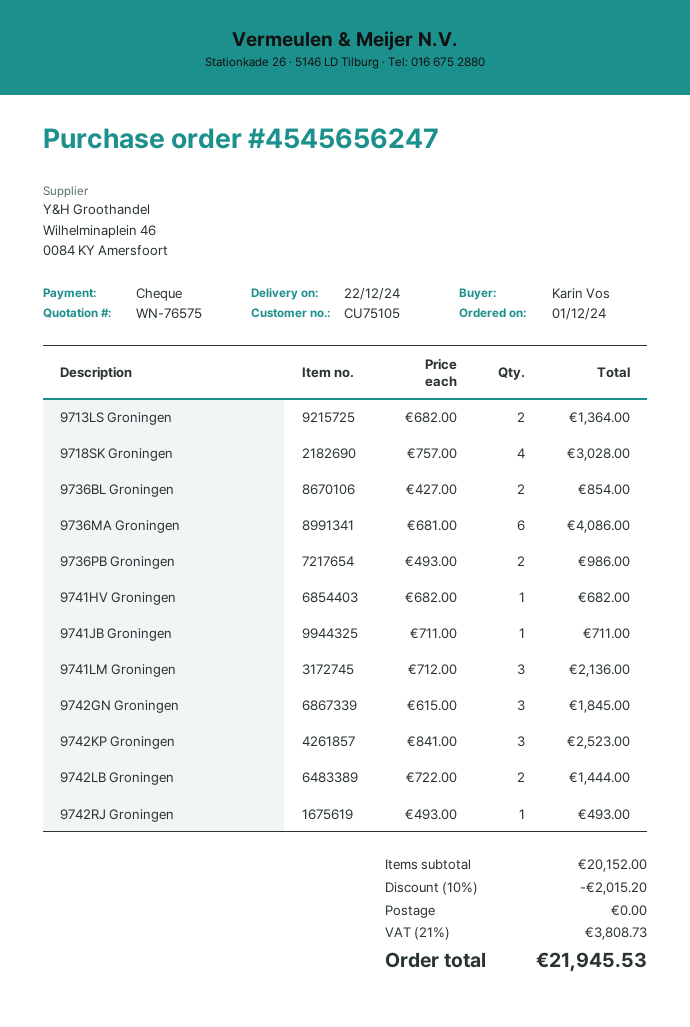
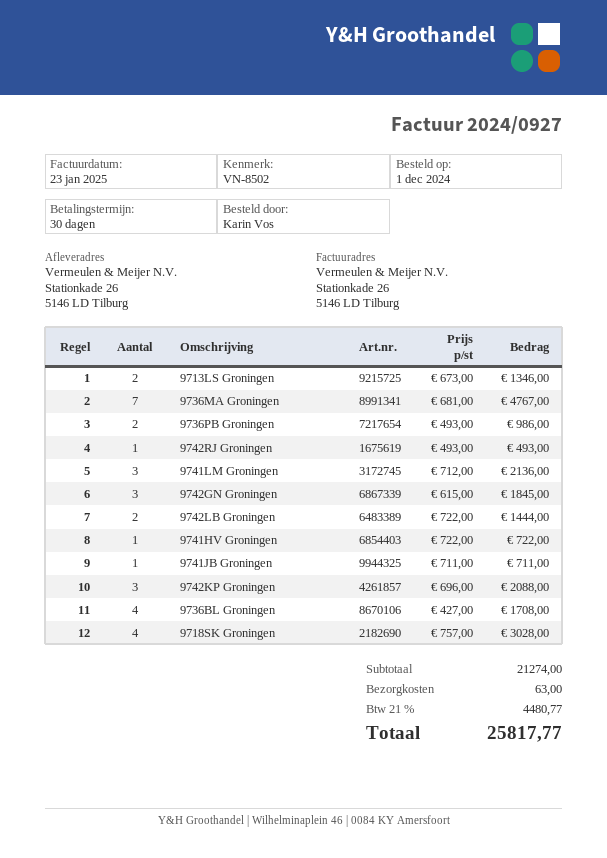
9713LS Groningen: 2 x 682.00 = 1364.00 -> 2 x 673.00 = 1346.00
9736BL Groningen: 2 x 427.00 = 854.00 -> 4 x 427.00 = 1708.00
9736MA Groningen: 6 x 681.00 = 4086.00 -> 7 x 681.00 = 4767.00
9741HV Groningen: 1 x 682.00 = 682.00 -> 1 x 722.00 = 722.00
9742KP Groningen: 3 x 841.00 = 2523.00 -> 3 x 696.00 = 2088.00
subtotal: 20152.00 -> 21274.00
discount: 10% = 2015.20 -> none
shipping: 0.00 -> 63.00
tax: 21% = 3808.73 -> 21% = 4480.77
total: 21945.53 -> 25817.77

